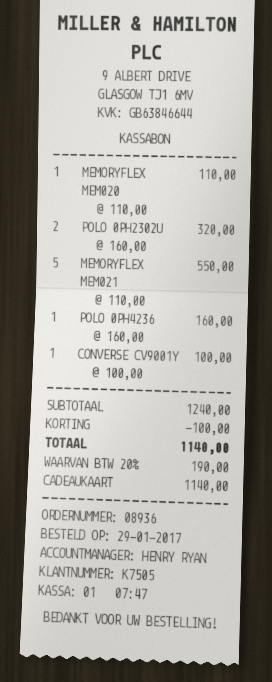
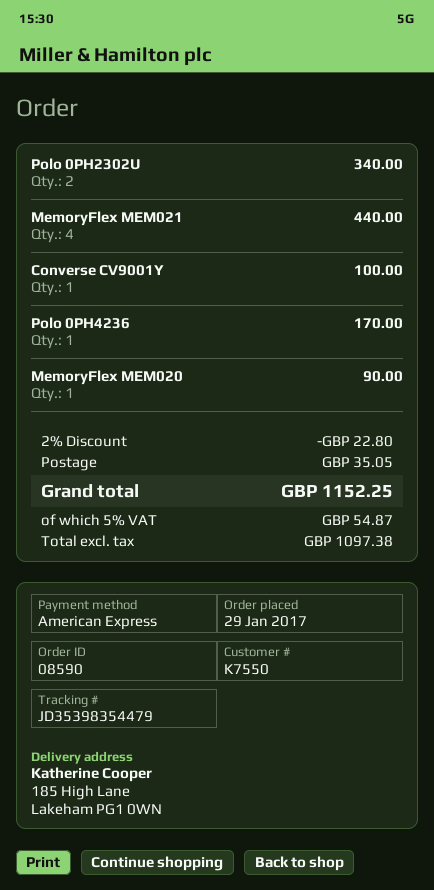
order number: 08936 -> 08590
customer number: K7505 -> K7550
payment method: gift card -> American Express
MEMORYFLEX MEM020: 1 for 110.00 -> 1 for 90.00
POLO 0PH2302U: 2 for 320.00 -> 2 for 340.00
MEMORYFLEX MEM021: 5 for 550.00 -> 4 for 440.00
POLO 0PH4236: 1 for 160.00 -> 1 for 170.00
discount: 100.00 -> 22.80
shipping: none -> 35.05
tax: 20% = 190.00 -> 5% = 54.87
total: 1140.00 -> 1152.25

